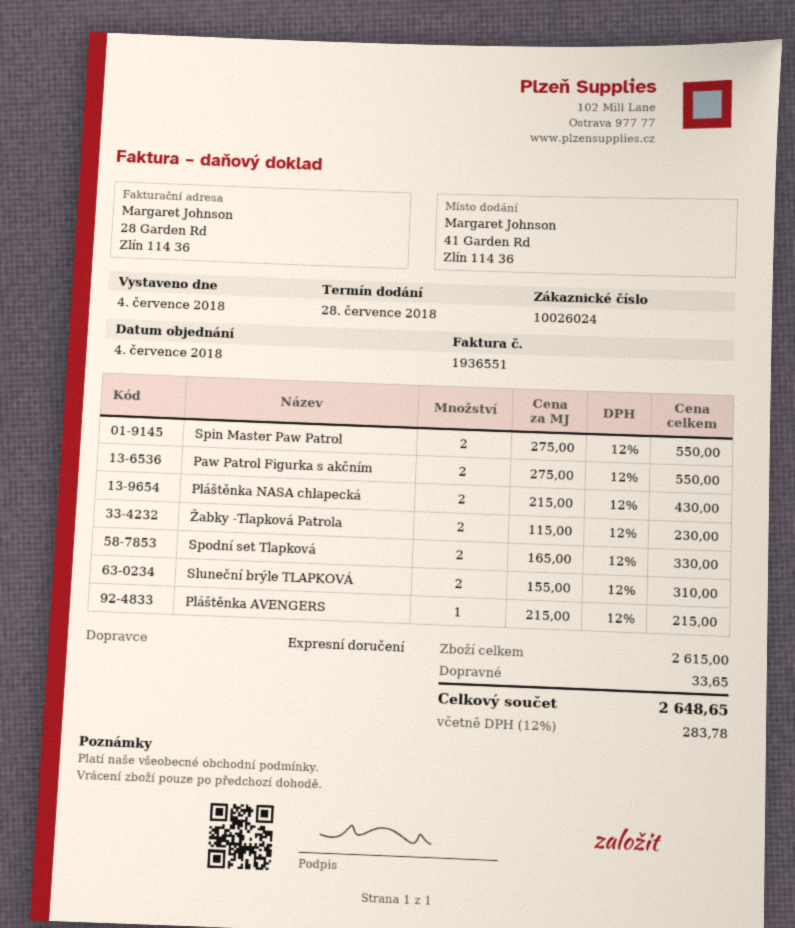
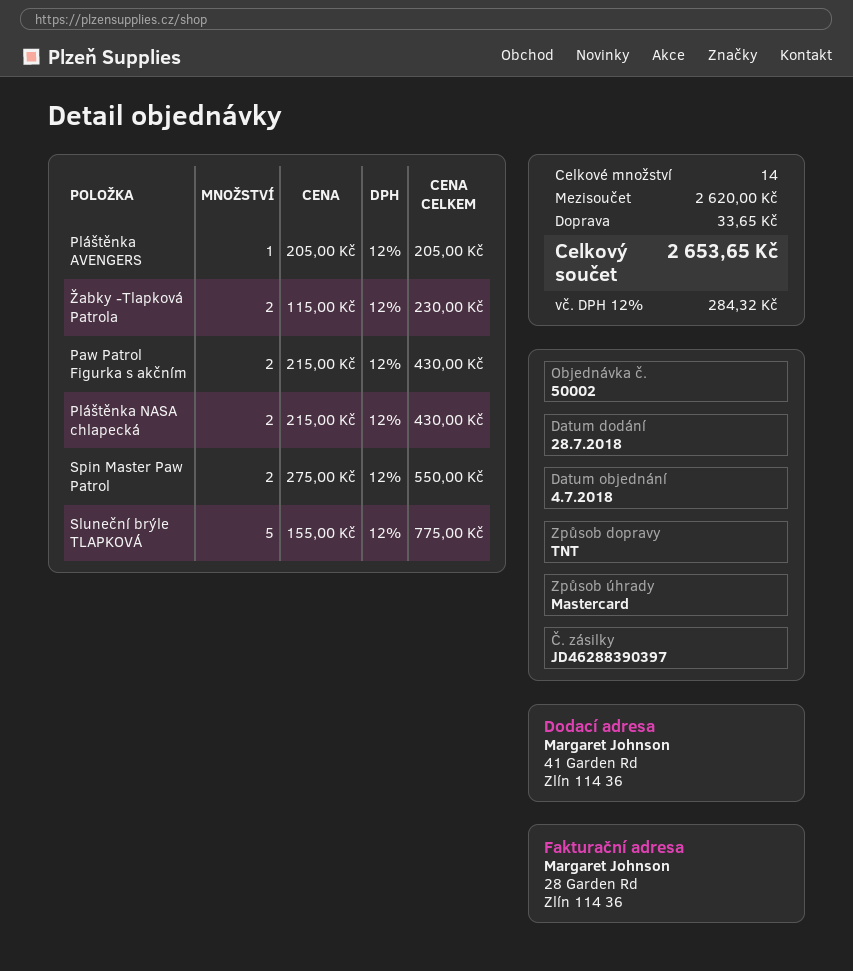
shipping method: express -> TNT
Paw Patrol Figurka s akčním: 2 x 275.00 = 550.00 -> 2 x 215.00 = 430.00
Spodní set Tlapková: 2 x 165.00 = 330.00 -> none
Sluneční brýle TLAPKOVÁ: 2 x 155.00 = 310.00 -> 5 x 155.00 = 775.00
Pláštěnka AVENGERS: 1 x 215.00 = 215.00 -> 1 x 205.00 = 205.00
subtotal: 2615.00 -> 2620.00
tax: 12% = 283.78 -> 12% = 284.32
total: 2648.65 -> 2653.65

